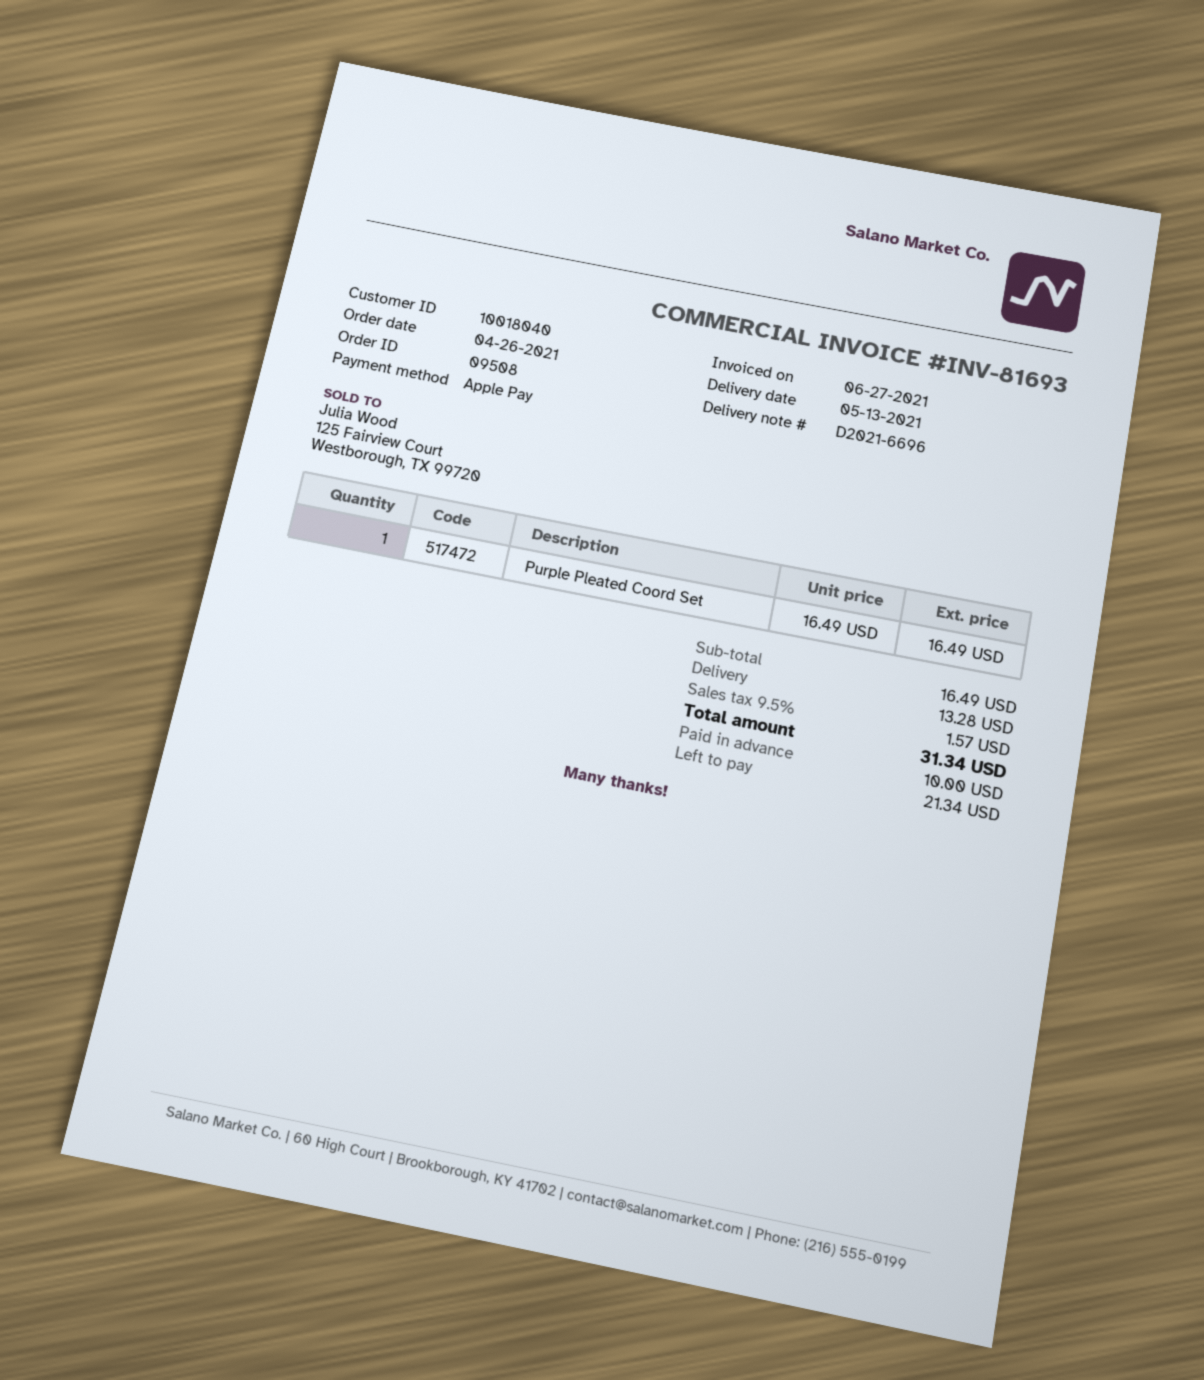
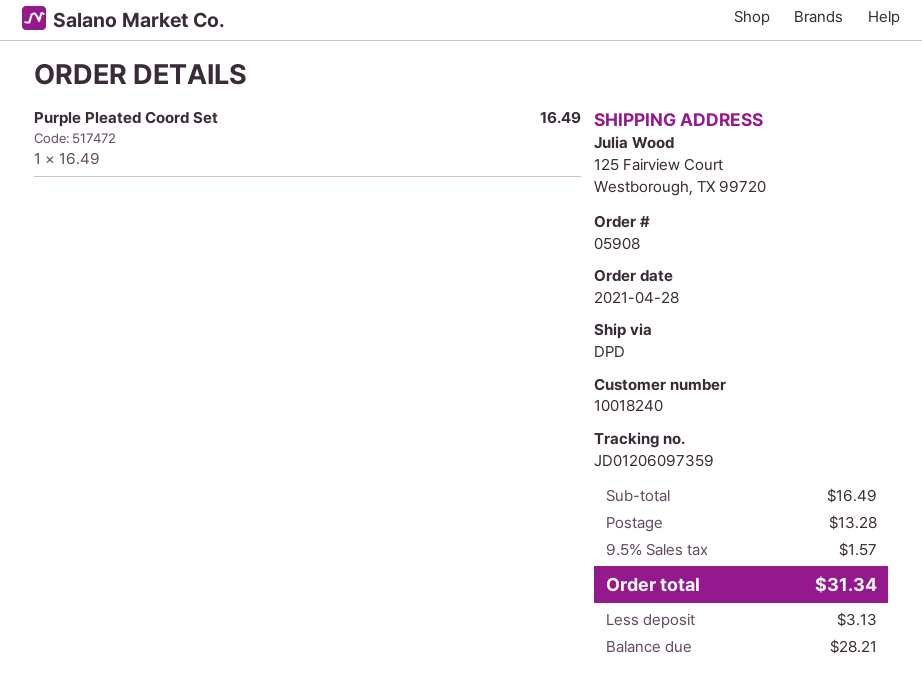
order number: 09508 -> 05908
order date: 2021-04-26 -> 2021-04-28
customer number: 10018040 -> 10018240
deposit: 10.00 -> 3.13
balance: 21.34 -> 28.21

